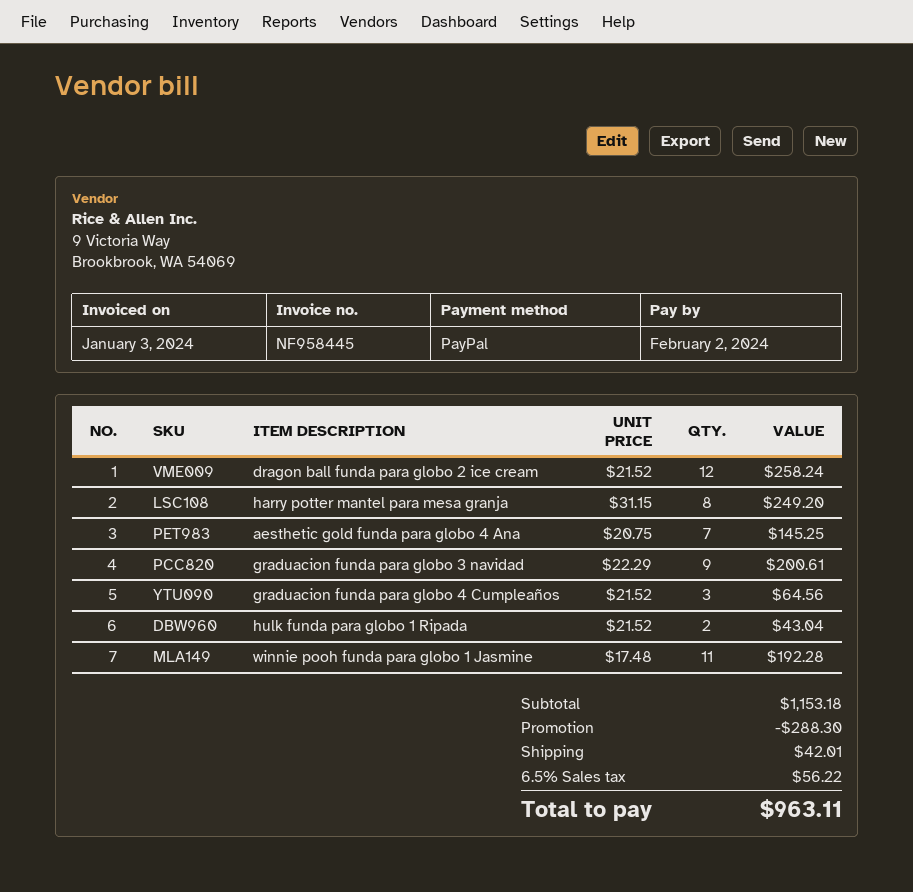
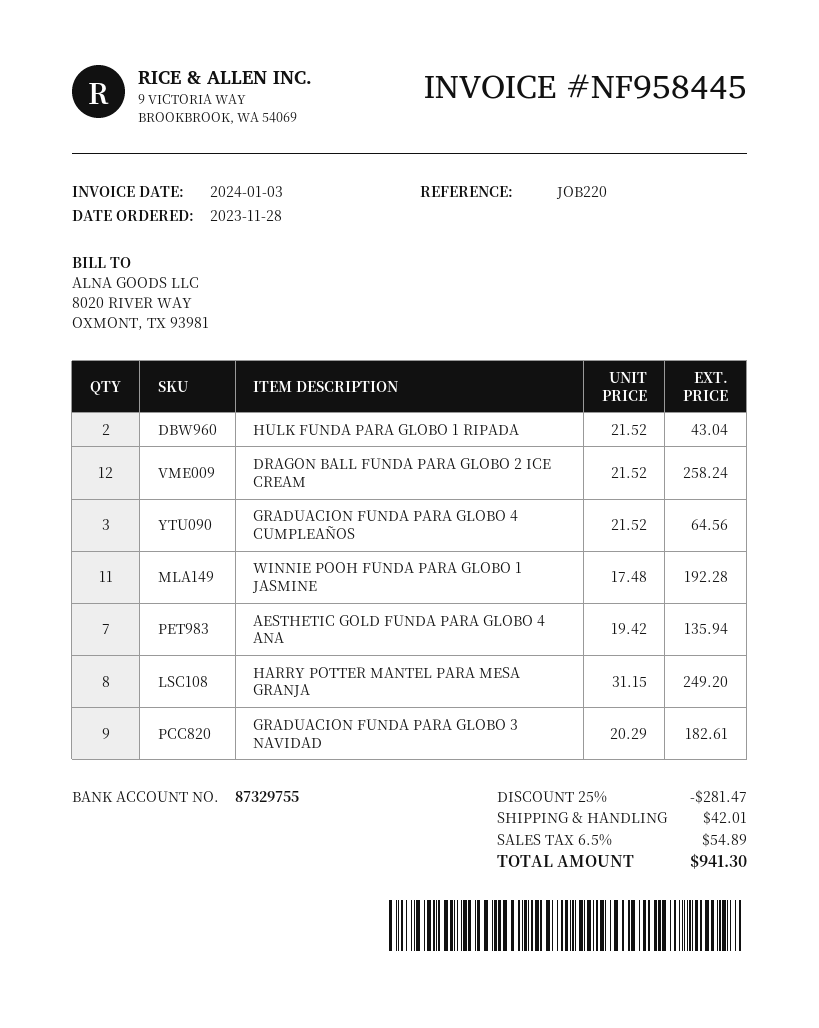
aesthetic gold funda para globo 4 Ana: 7 x 20.75 = 145.25 -> 7 x 19.42 = 135.94
graduacion funda para globo 3 navidad: 9 x 22.29 = 200.61 -> 9 x 20.29 = 182.61
discount: 288.30 -> 281.47
tax: 6.5% = 56.22 -> 6.5% = 54.89
total: 963.11 -> 941.30

